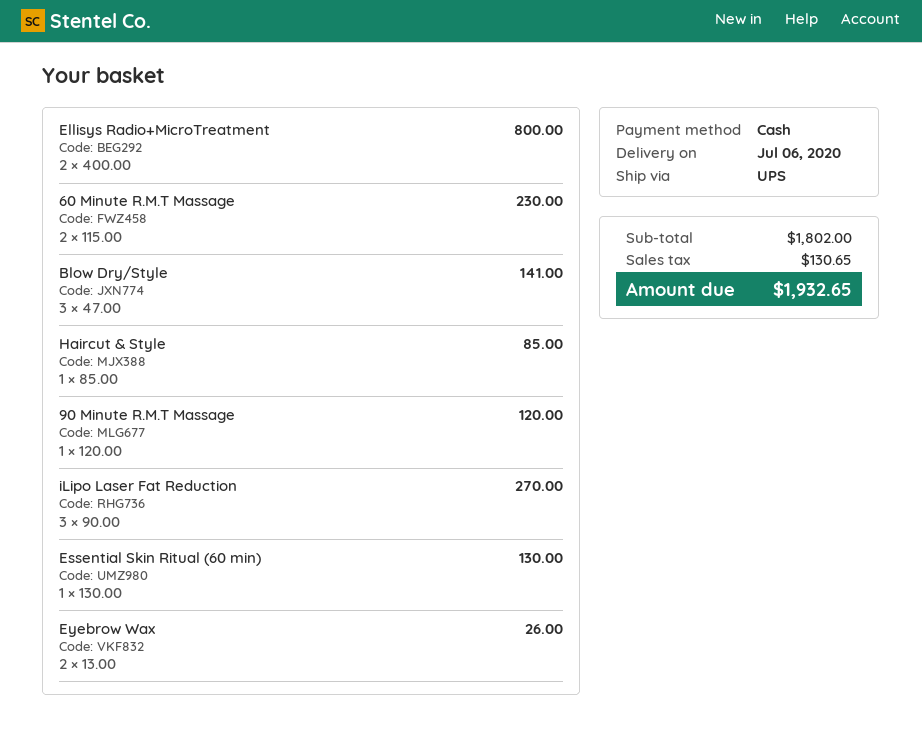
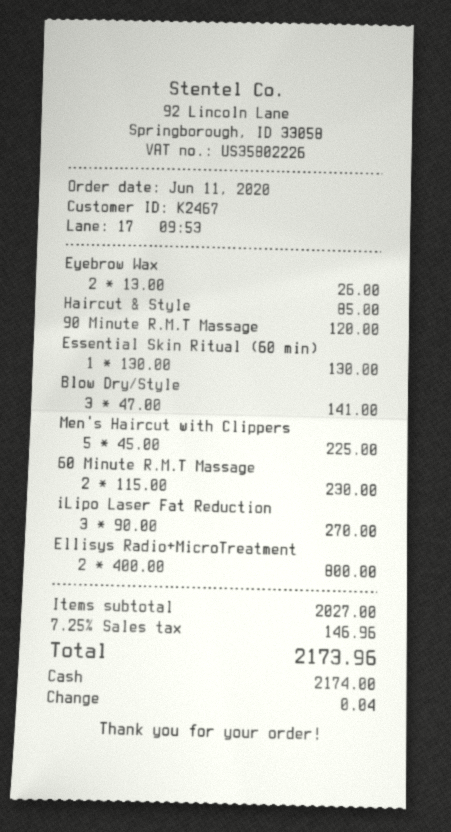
Men's Haircut with Clippers: none -> 5 x 45.00 = 225.00
subtotal: 1802.00 -> 2027.00
tax: 130.65 -> 146.96
total: 1932.65 -> 2173.96

